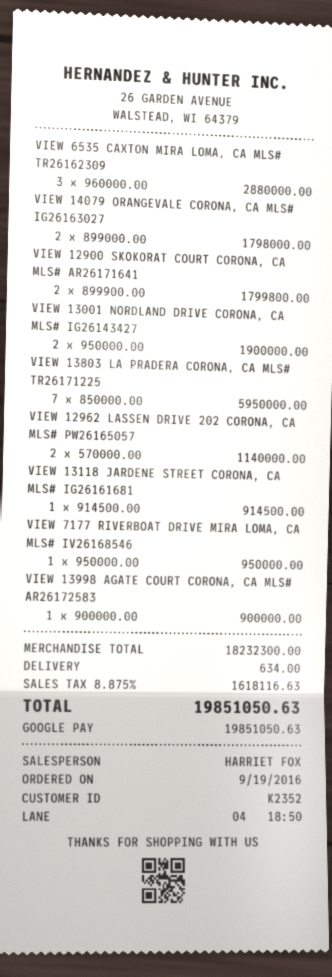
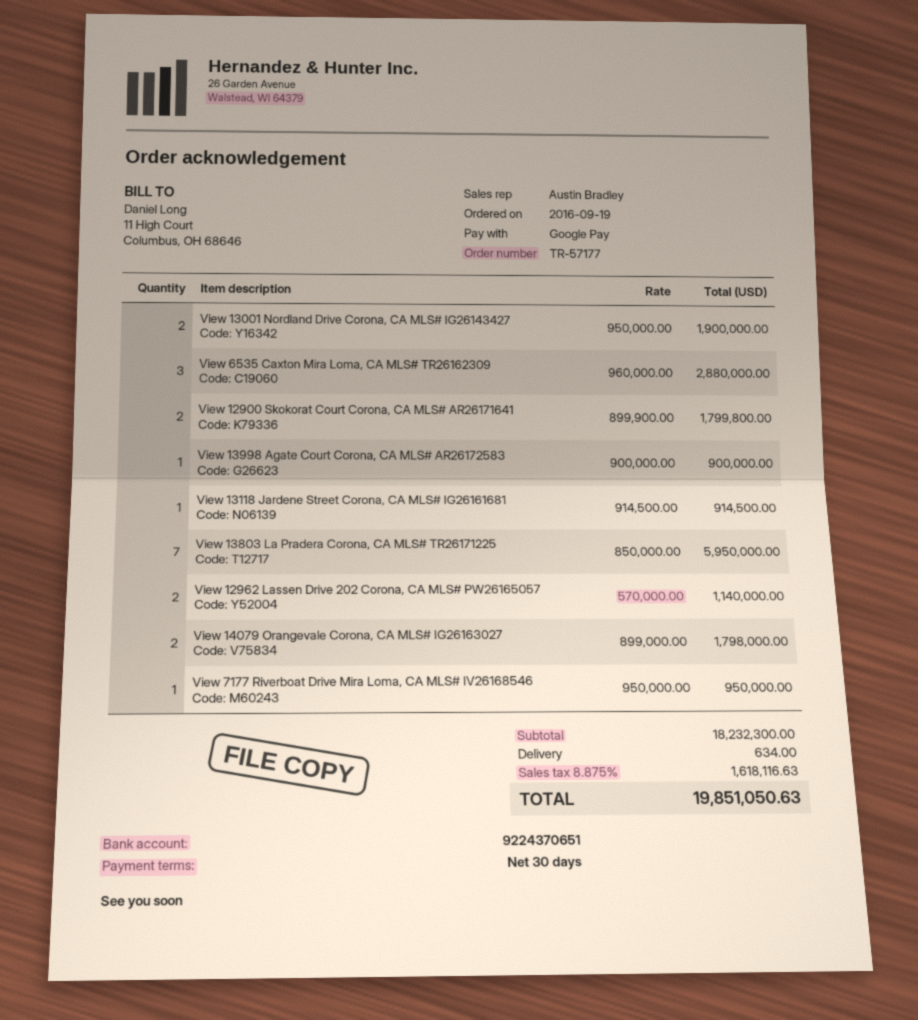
sales rep: HARRIET FOX -> Austin Bradley

